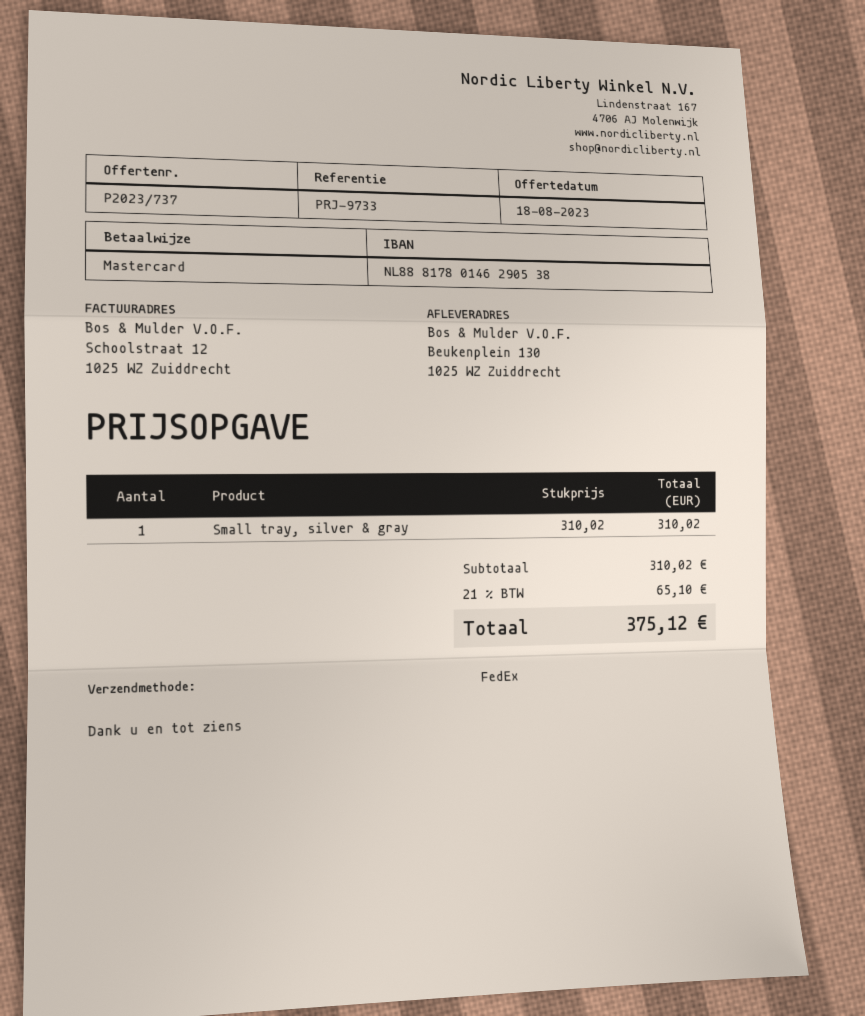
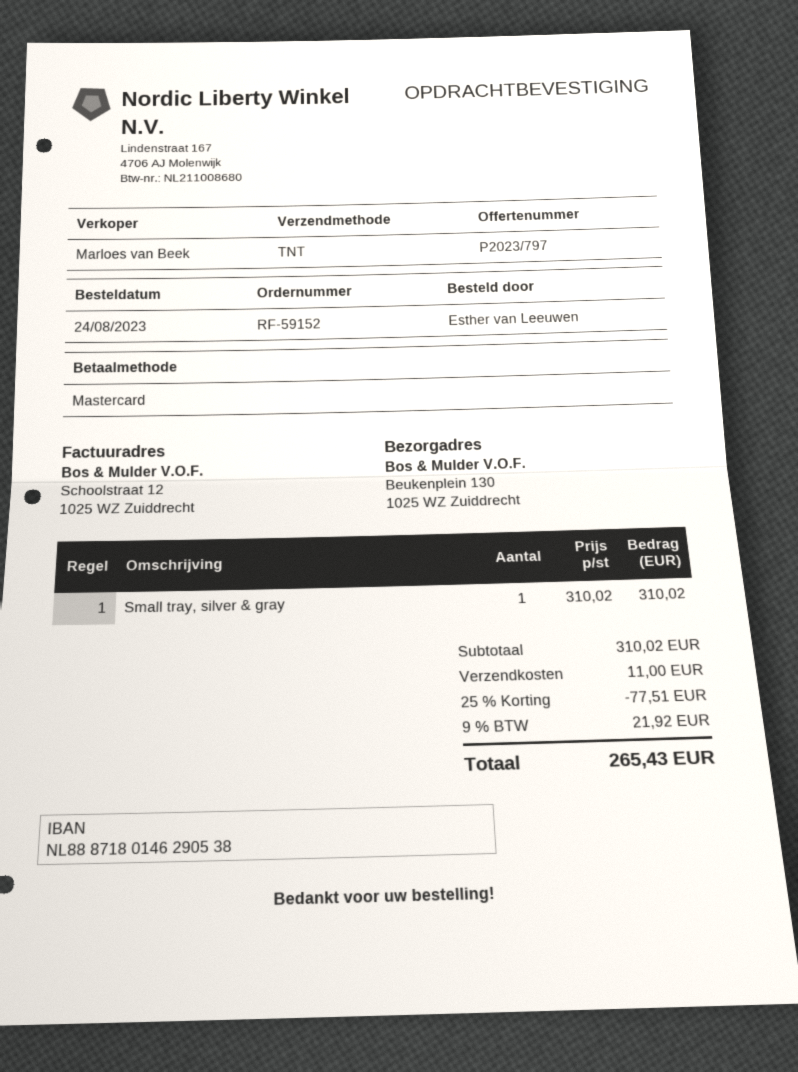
quote number: P2023/737 -> P2023/797
bank account: NL8881780146290538 -> NL8887180146290538
shipping method: FedEx -> TNT
discount: none -> 25% = 77.51
shipping: none -> 11.00
tax: 21% = 65.10 -> 9% = 21.92
total: 375.12 -> 265.43

